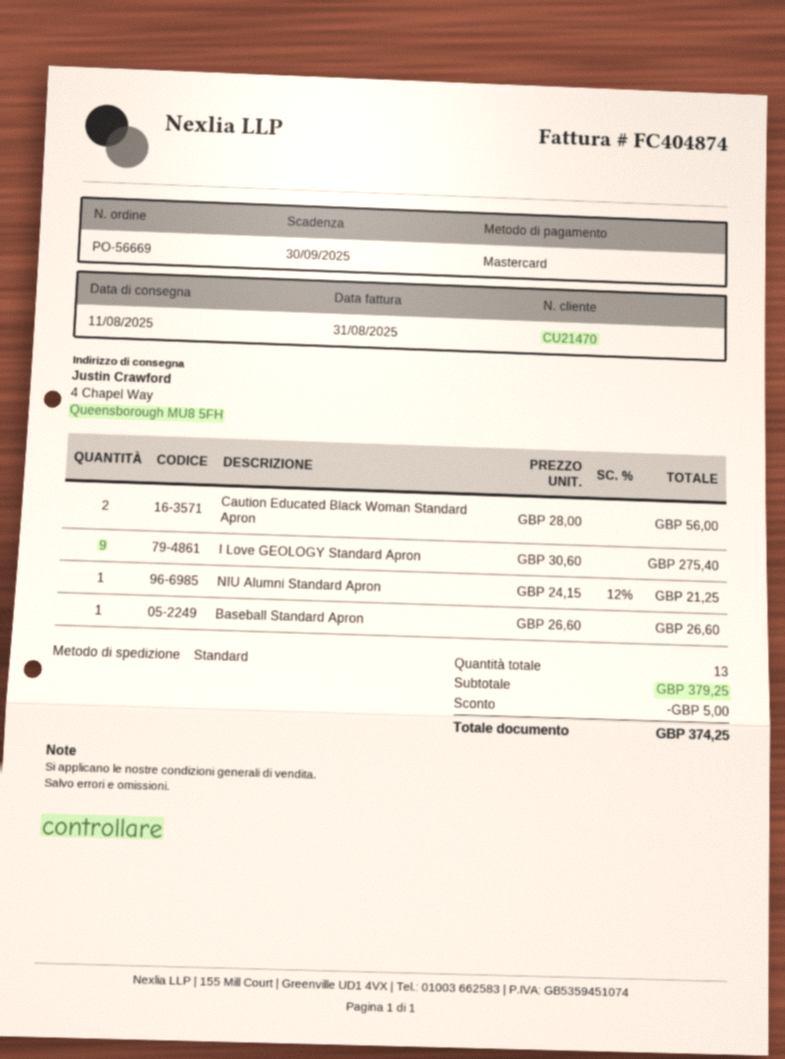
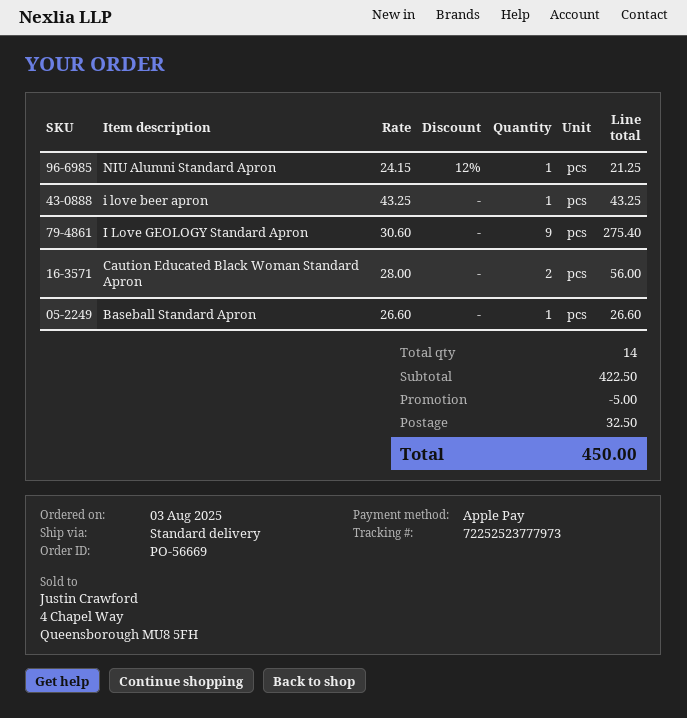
payment method: Mastercard -> Apple Pay
i love beer apron: none -> 1 x 43.25 = 43.25
total quantity: 13 -> 14
subtotal: 379.25 -> 422.50
shipping: none -> 32.50
total: 374.25 -> 450.00

